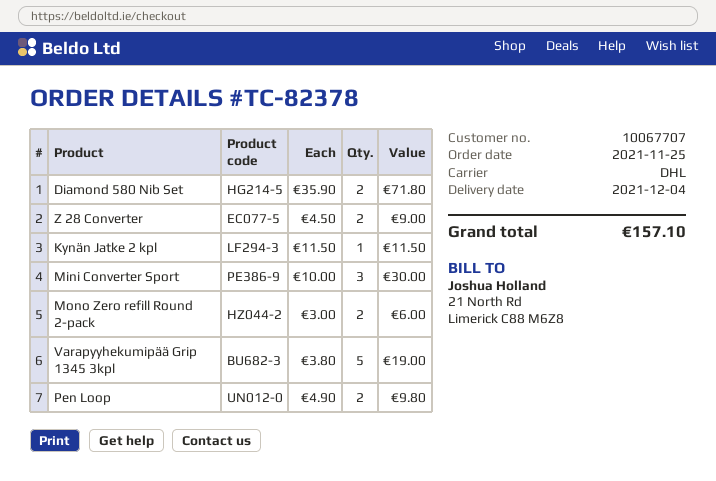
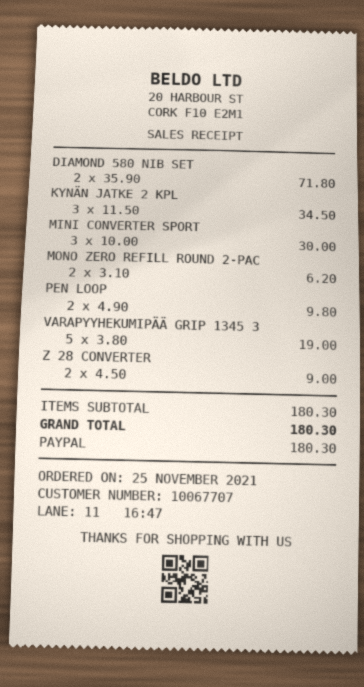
Kynän Jatke 2 kpl: 1 x 11.50 = 11.50 -> 3 x 11.50 = 34.50
Mono Zero refill Round 2-pack: 2 x 3.00 = 6.00 -> 2 x 3.10 = 6.20
total: 157.10 -> 180.30

